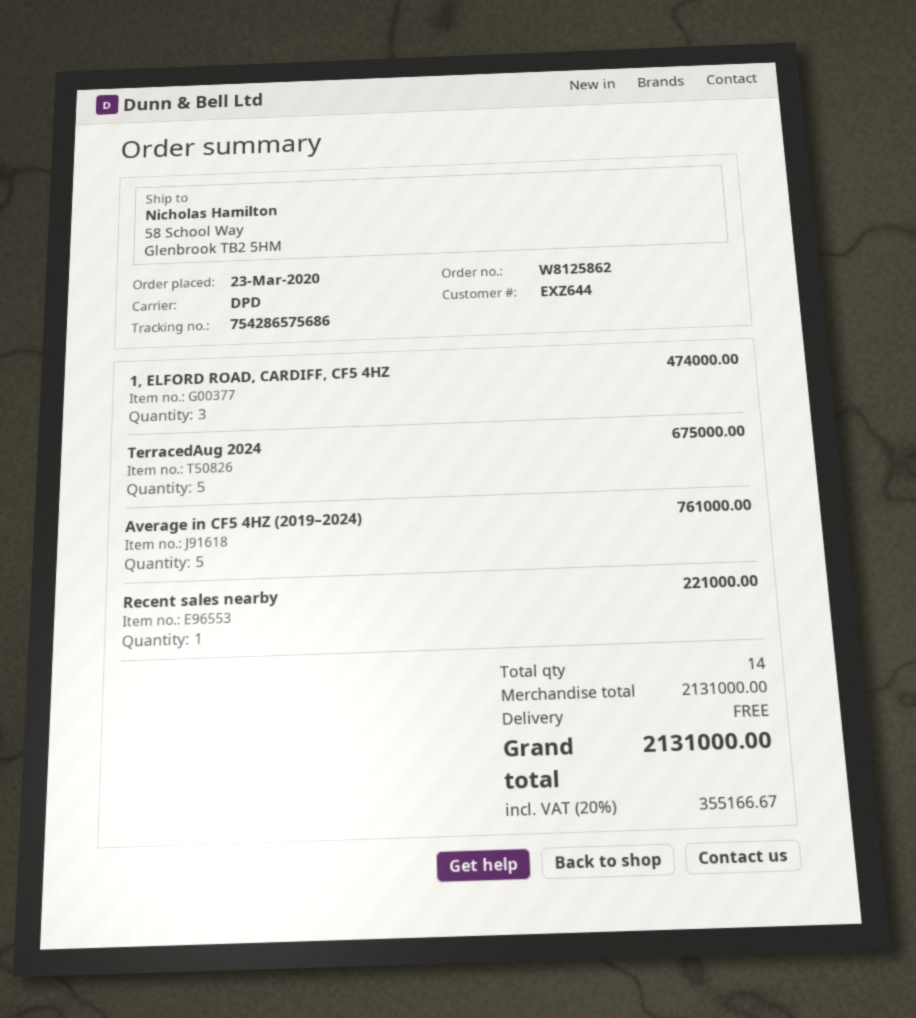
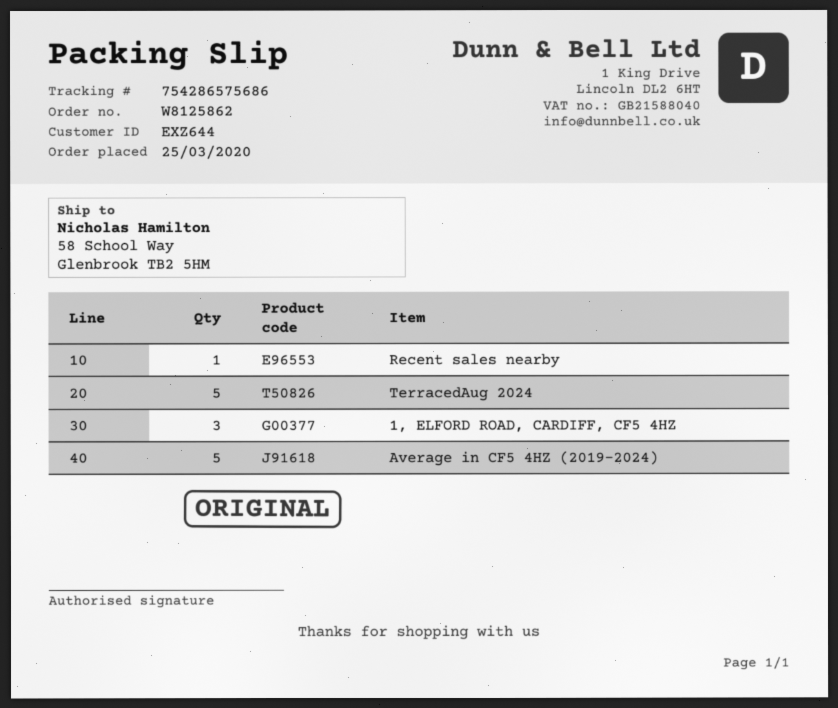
order date: 2020-03-23 -> 2020-03-25

